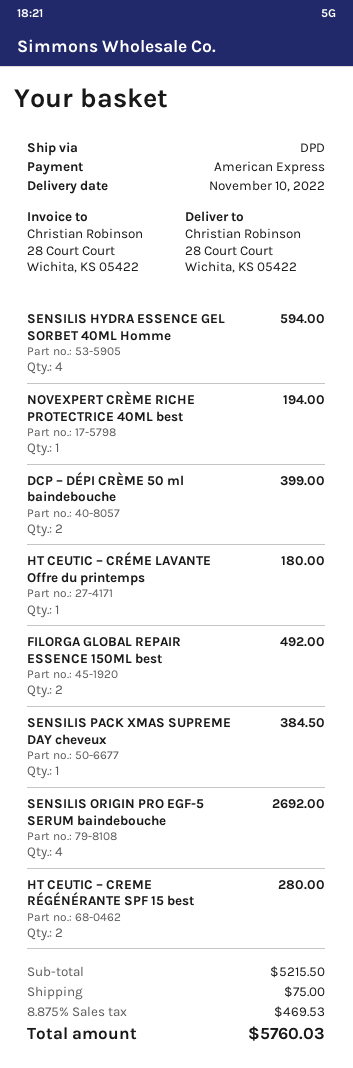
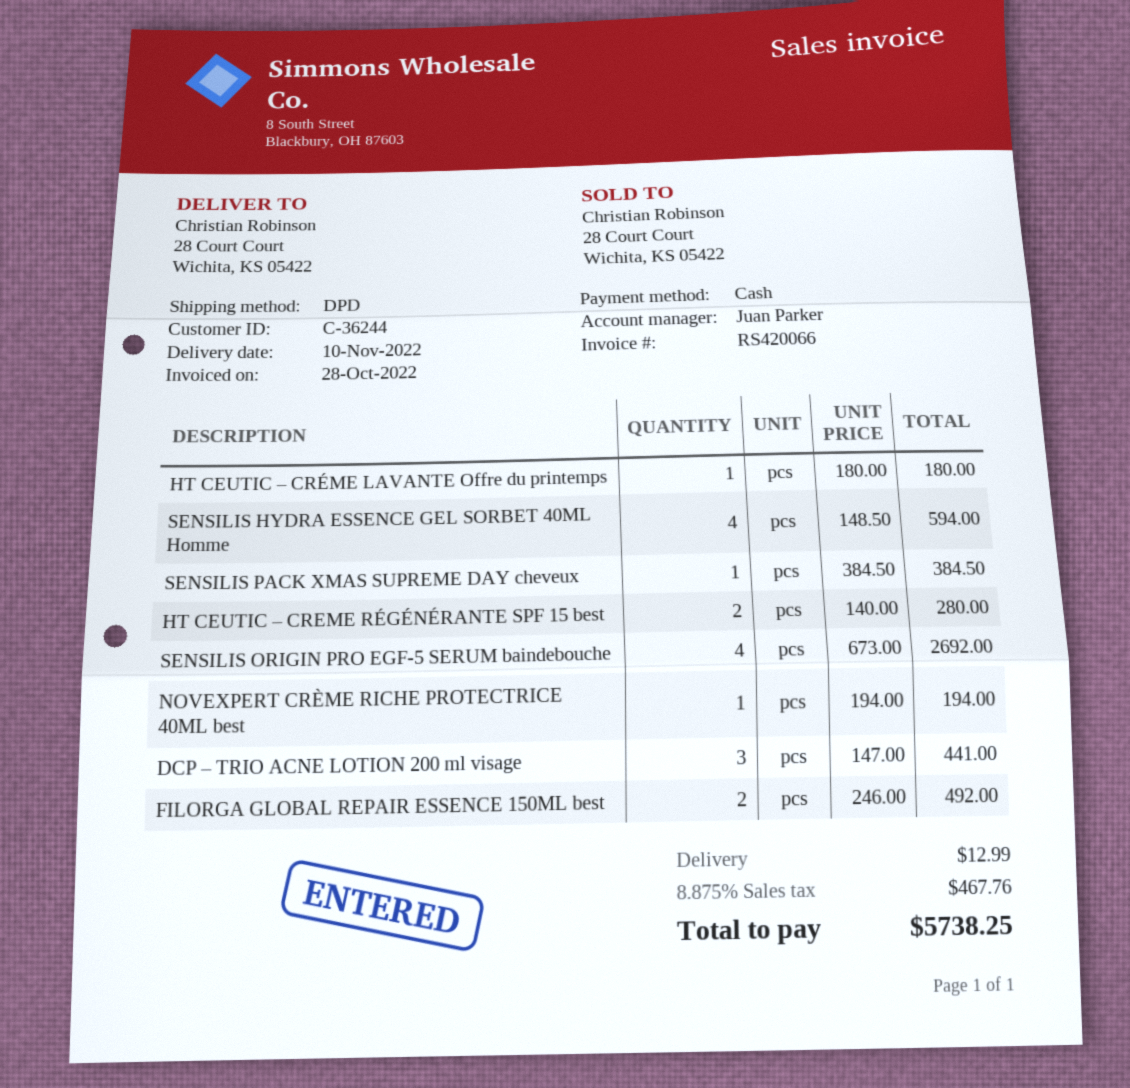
payment method: American Express -> cash
DCP – DÉPI CRÈME 50 ml baindebouche: 2 for 399.00 -> none
DCP – TRIO ACNE LOTION 200 ml visage: none -> 3 for 441.00
shipping: 75.00 -> 12.99
tax: 8.875% = 469.53 -> 8.875% = 467.76
total: 5760.03 -> 5738.25

